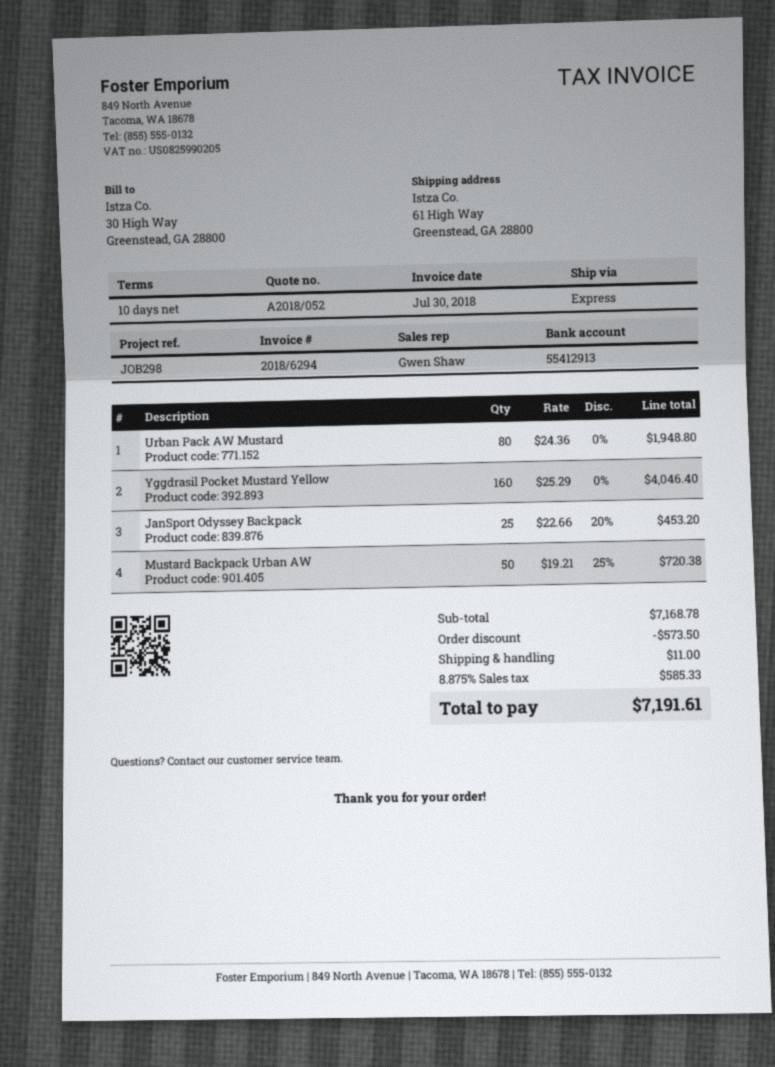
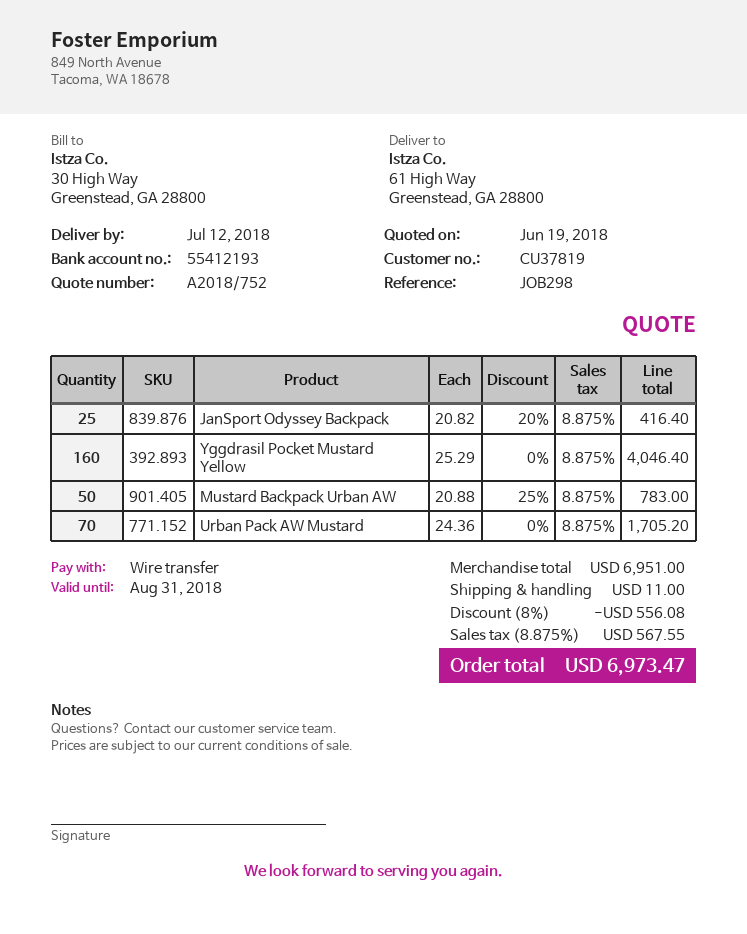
quote number: A2018/052 -> A2018/752
bank account: 55412913 -> 55412193
Urban Pack AW Mustard: 80 x 24.36 = 1948.80 -> 70 x 24.36 = 1705.20
JanSport Odyssey Backpack: 25 x 22.66 - 20% = 453.20 -> 25 x 20.82 - 20% = 416.40
Mustard Backpack Urban AW: 50 x 19.21 - 25% = 720.38 -> 50 x 20.88 - 25% = 783.00
subtotal: 7168.78 -> 6951.00
discount: 573.50 -> 556.08
tax: 8.875% = 585.33 -> 8.875% = 567.55
total: 7191.61 -> 6973.47

